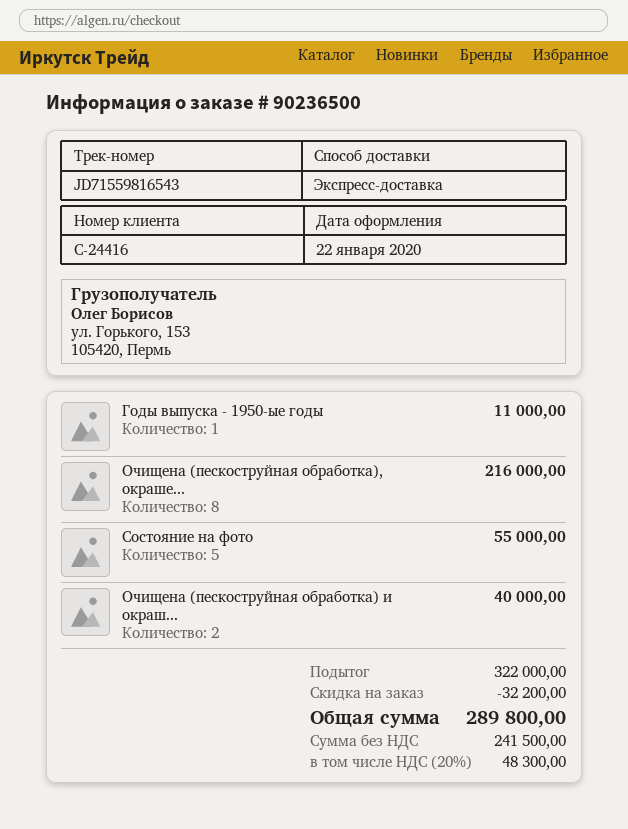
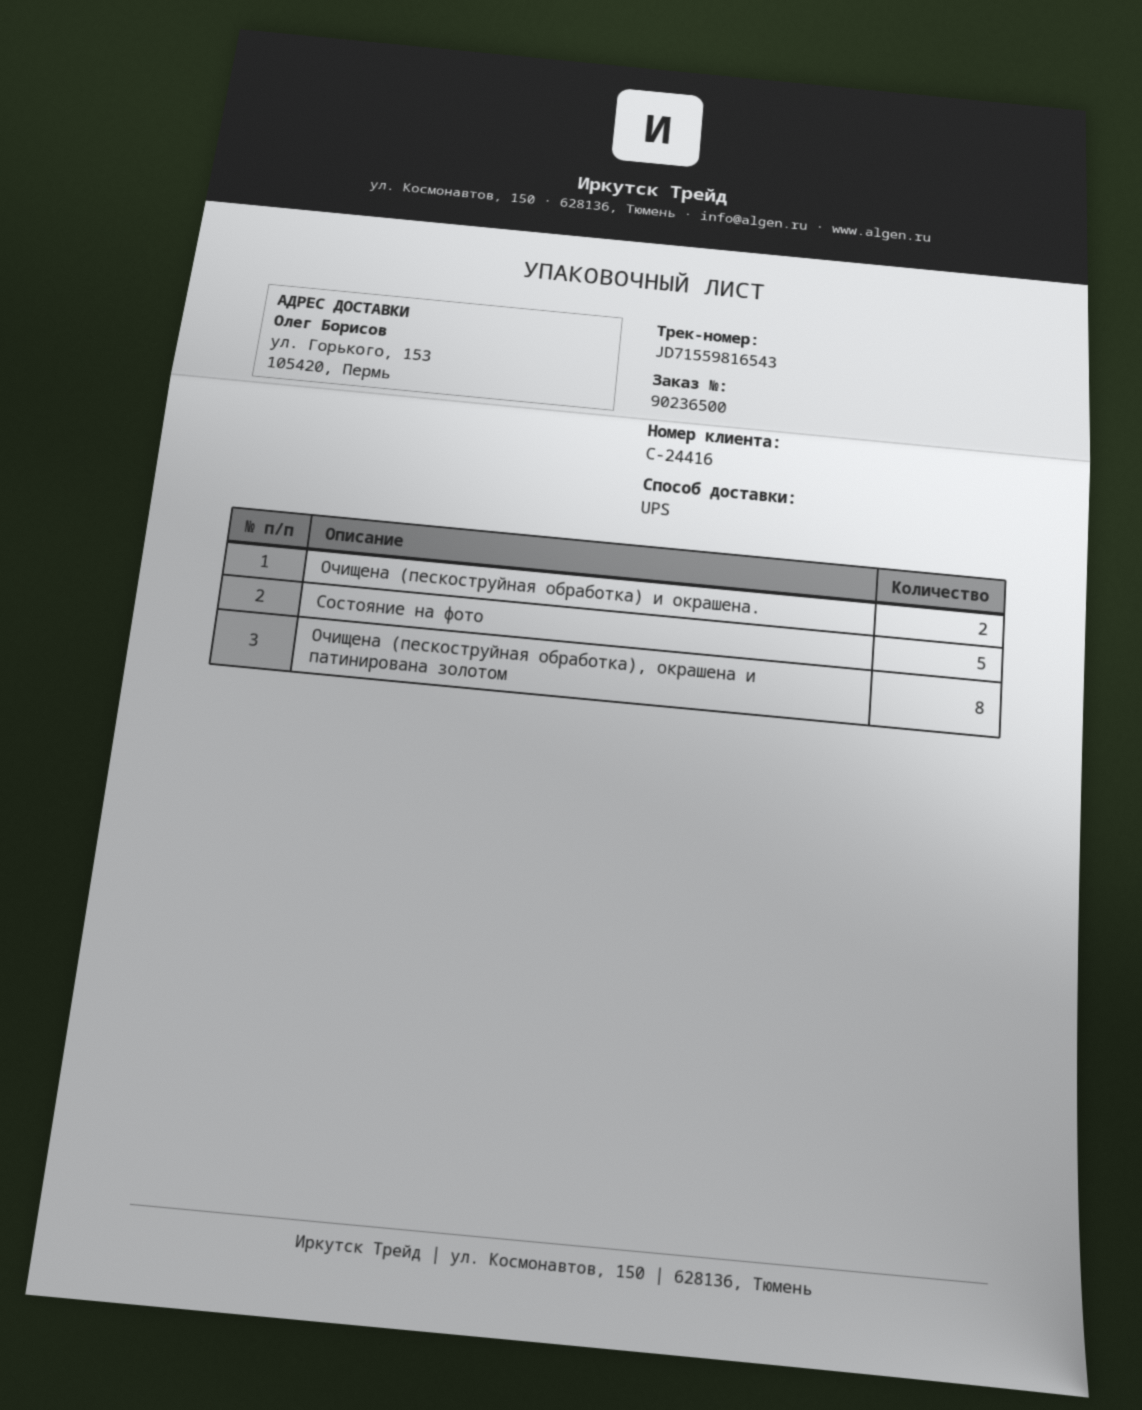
shipping method: express -> UPS
Годы выпуска - 1950-ые годы: 1 -> none

